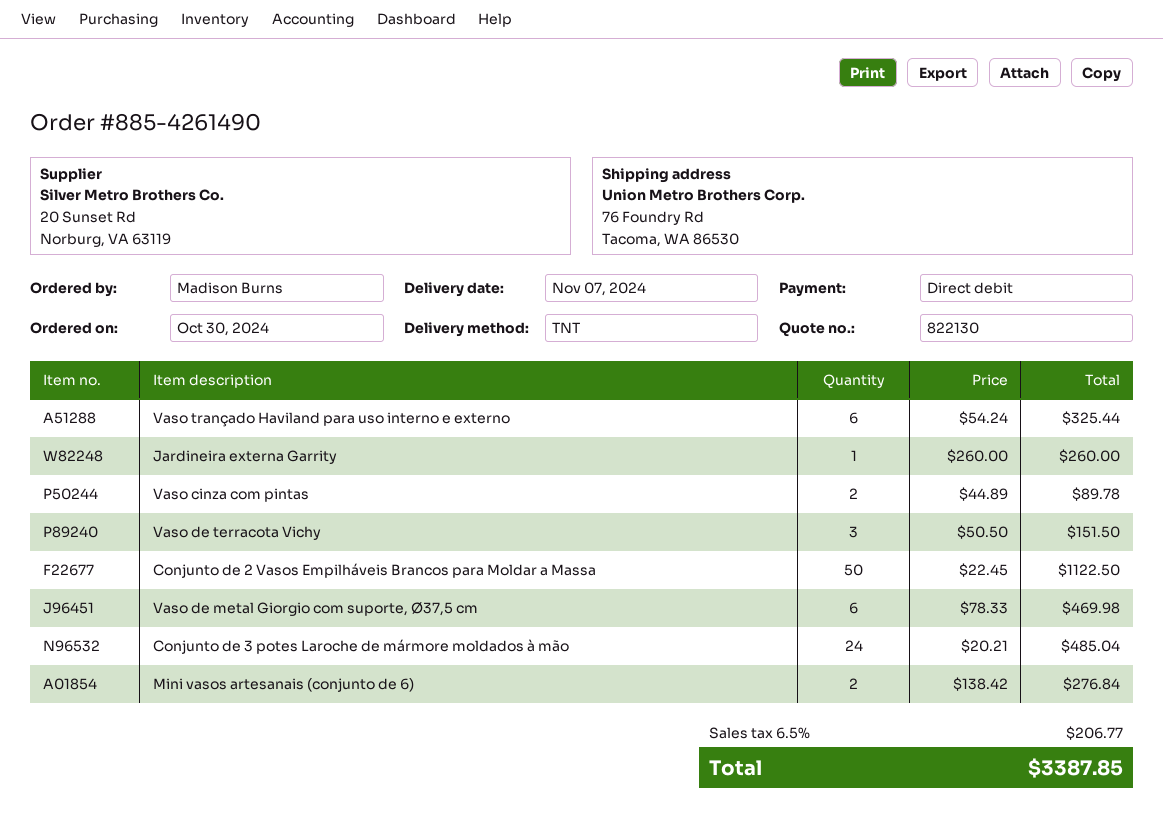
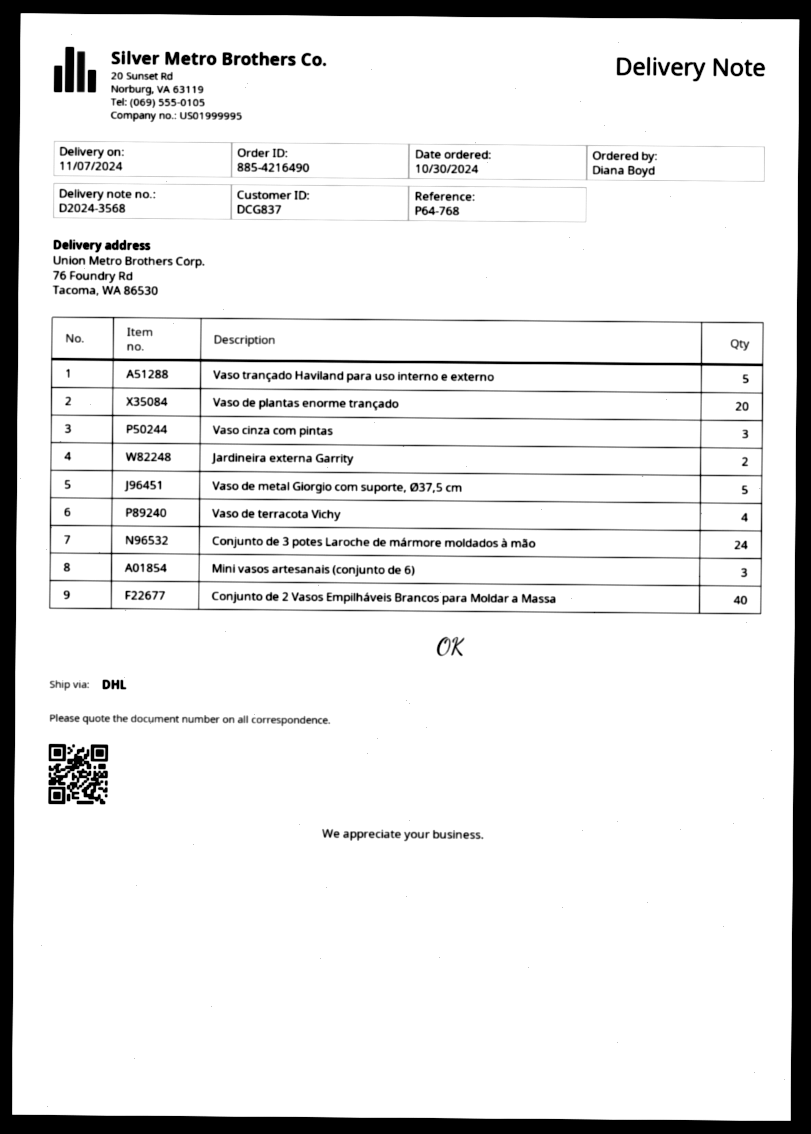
order number: 885-4261490 -> 885-4216490
ordered by: Madison Burns -> Diana Boyd
shipping method: TNT -> DHL
Vaso trançado Haviland para uso interno e externo: 6 -> 5
Jardineira externa Garrity: 1 -> 2
Vaso cinza com pintas: 2 -> 3
Vaso de terracota Vichy: 3 -> 4
Conjunto de 2 Vasos Empilháveis Brancos para Moldar a Massa: 50 -> 40
Vaso de metal Giorgio com suporte, Ø37,5 cm: 6 -> 5
Mini vasos artesanais (conjunto de 6): 2 -> 3
Vaso de plantas enorme trançado: none -> 20

